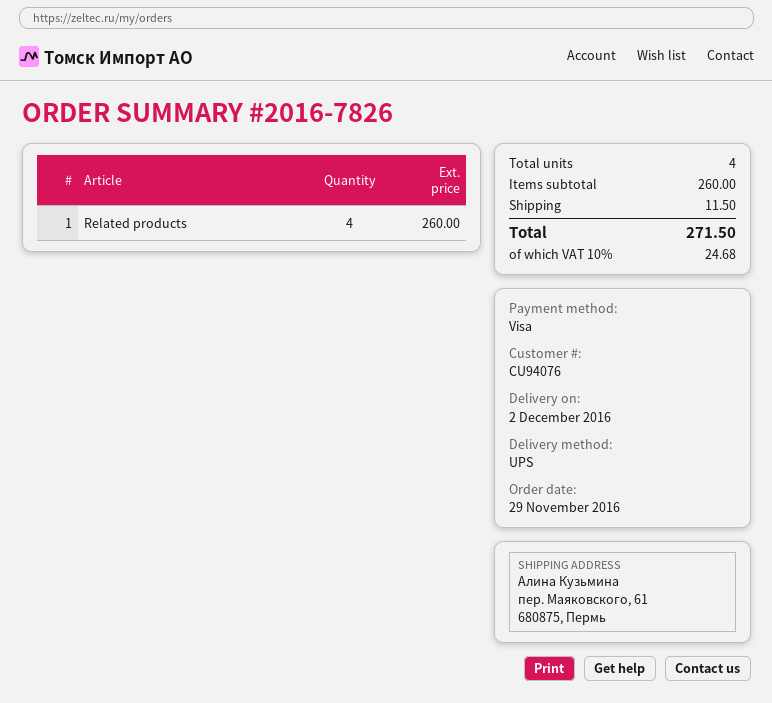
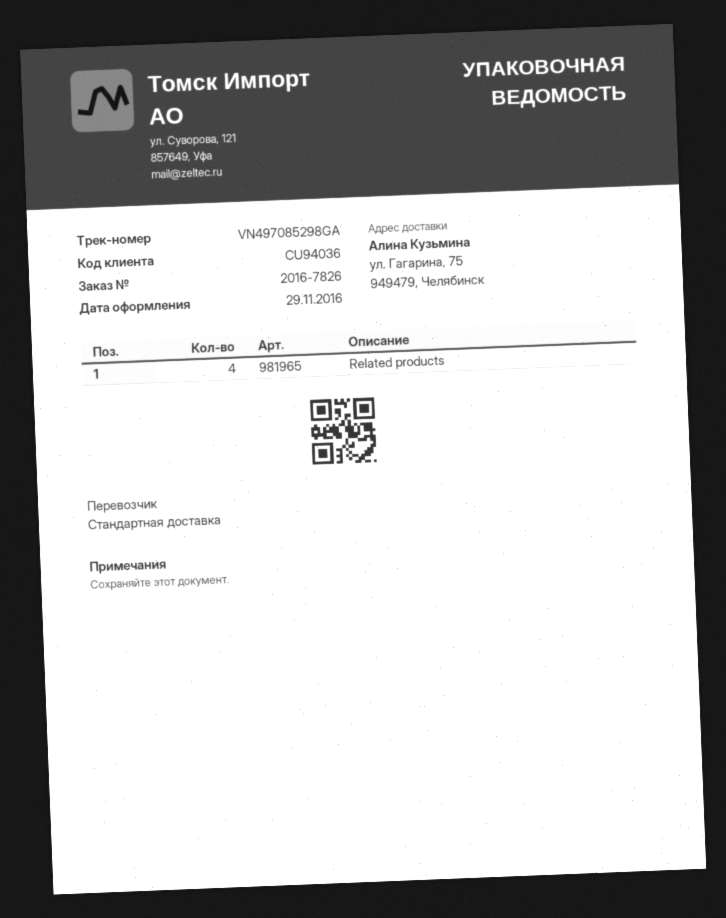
customer number: CU94076 -> CU94036
shipping method: UPS -> standard
ship to: пер. Маяковского, 61, 680875, Пермь -> ул. Гагарина, 75, 949479, Челябинск

